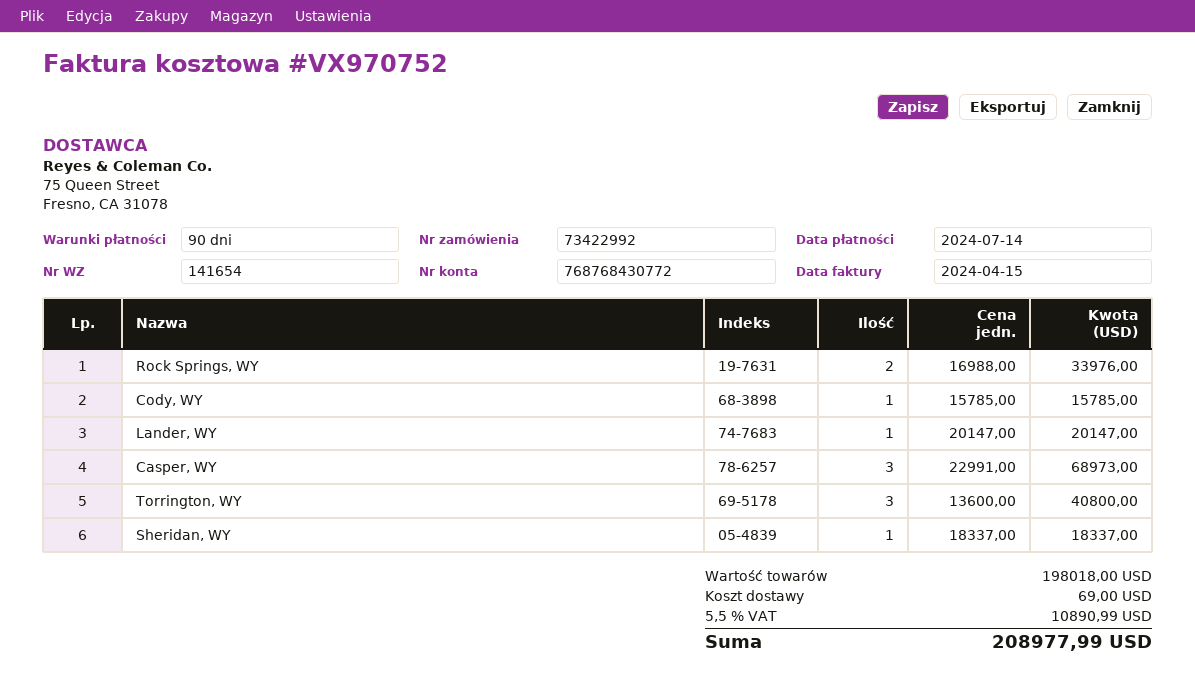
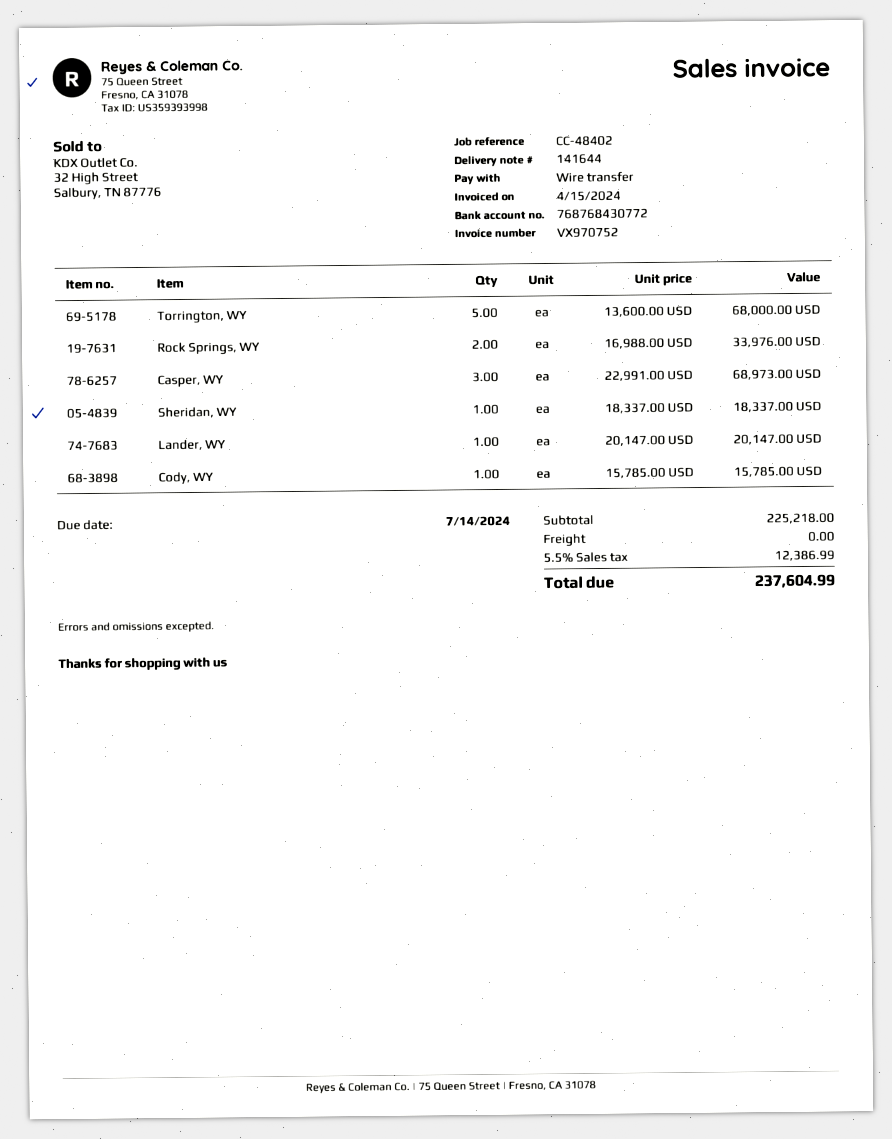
delivery note number: 141654 -> 141644
Torrington, WY: 3 x 13600.00 = 40800.00 -> 5 x 13600.00 = 68000.00
subtotal: 198018.00 -> 225218.00
shipping: 69.00 -> 0.00
tax: 5.5% = 10890.99 -> 5.5% = 12386.99
total: 208977.99 -> 237604.99

